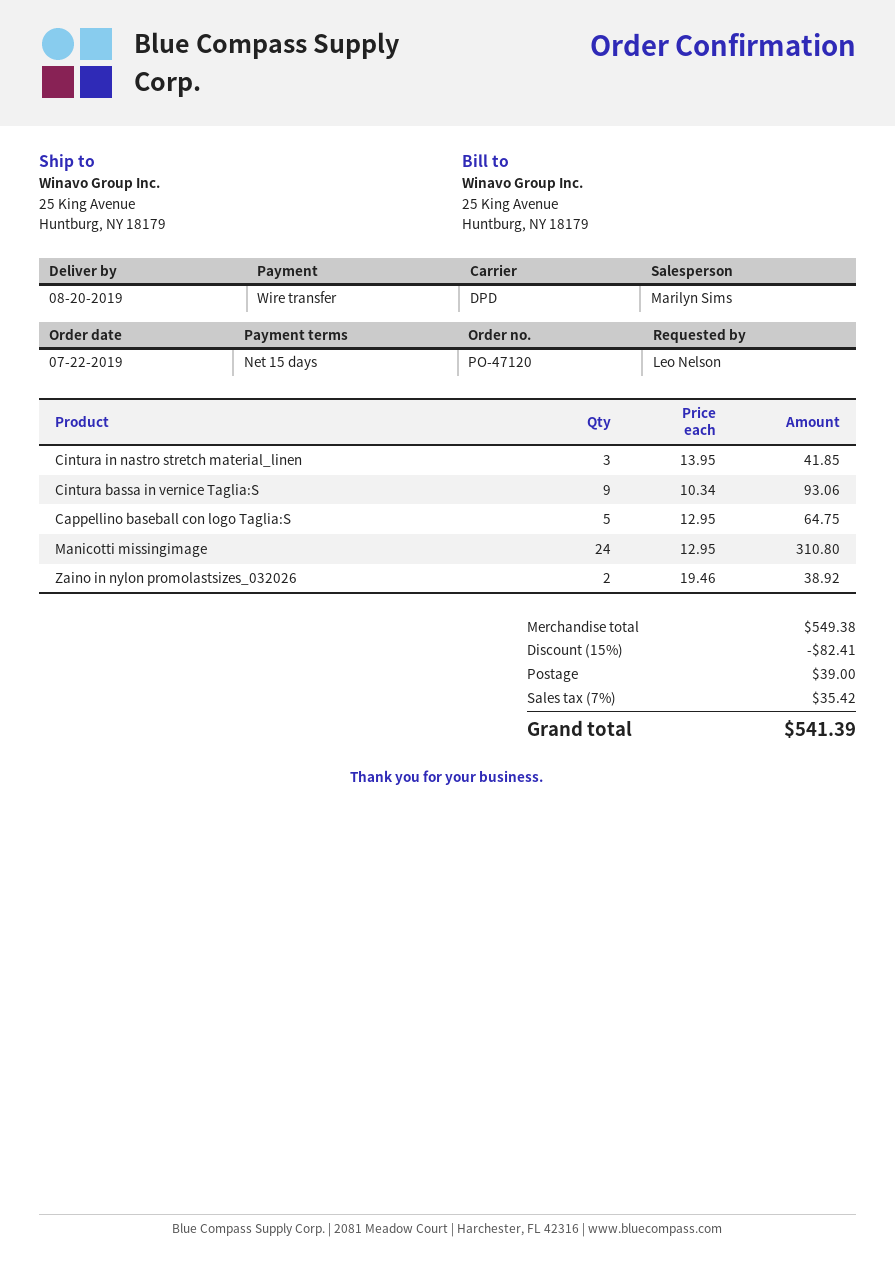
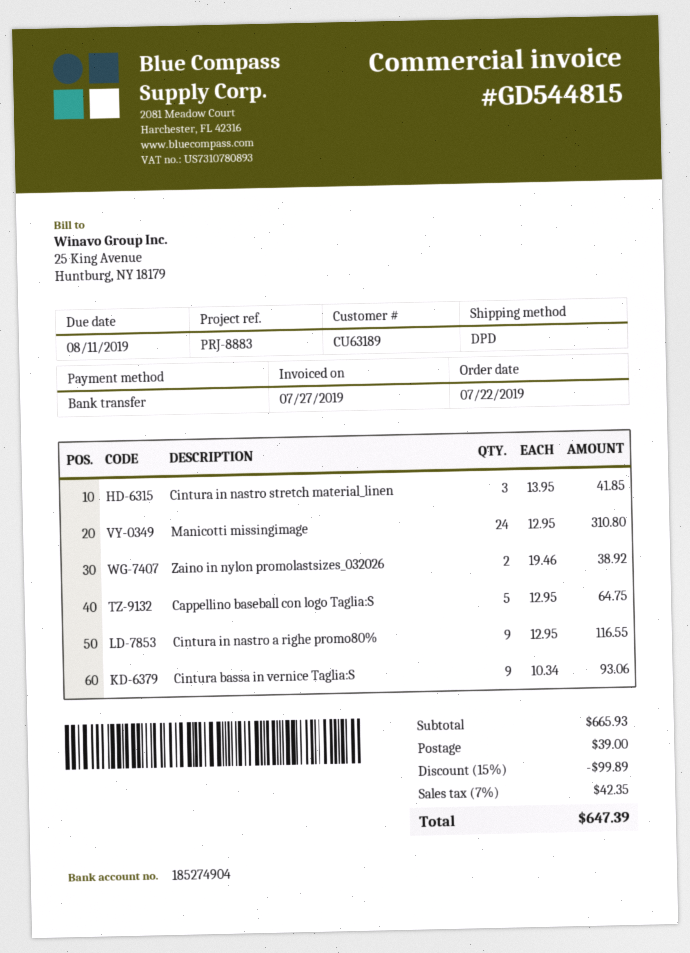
Cintura in nastro a righe promo80%: none -> 9 x 12.95 = 116.55
subtotal: 549.38 -> 665.93
discount: 15% = 82.41 -> 15% = 99.89
tax: 7% = 35.42 -> 7% = 42.35
total: 541.39 -> 647.39

